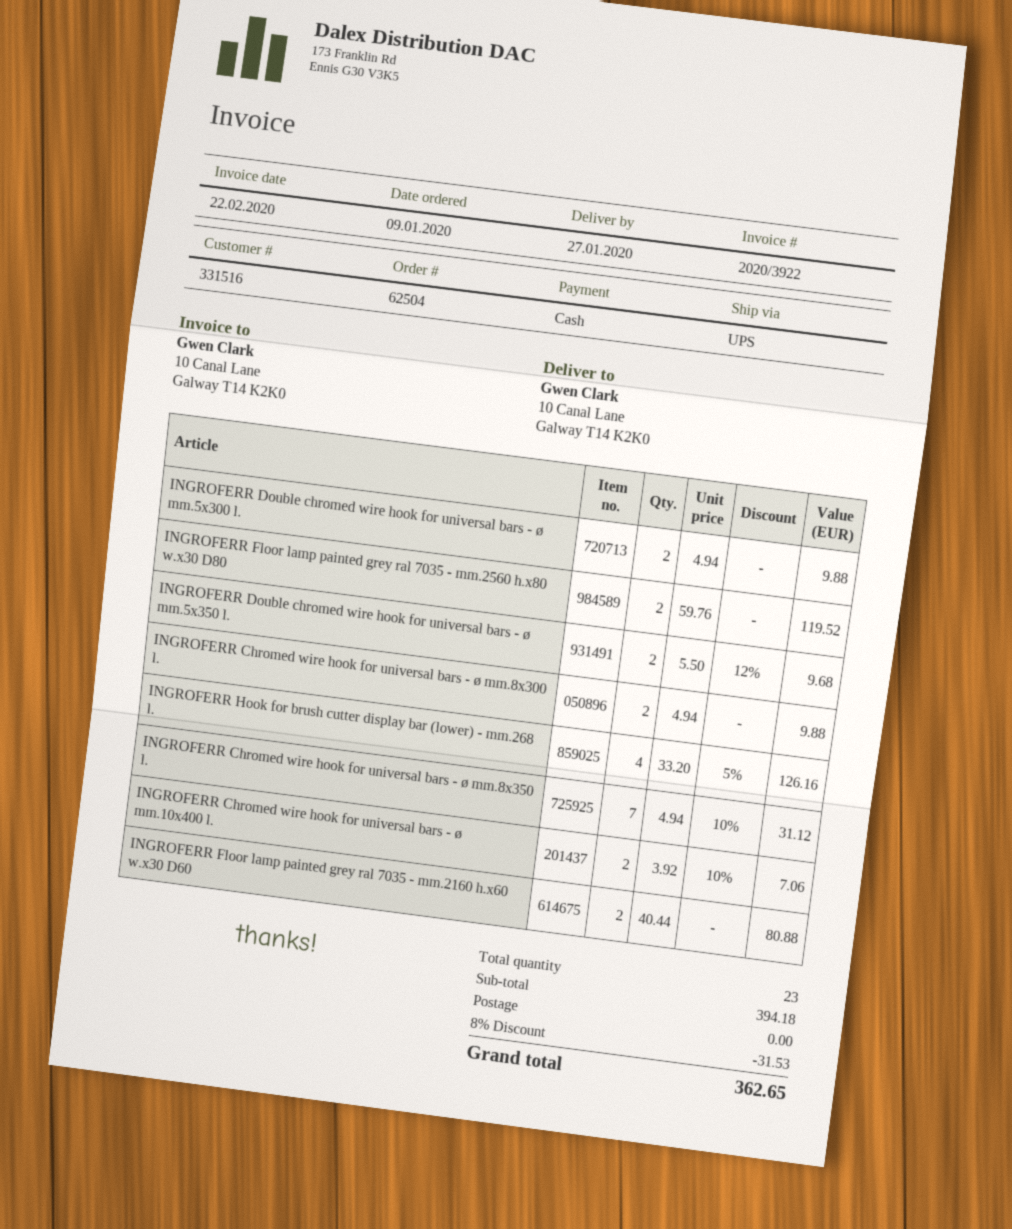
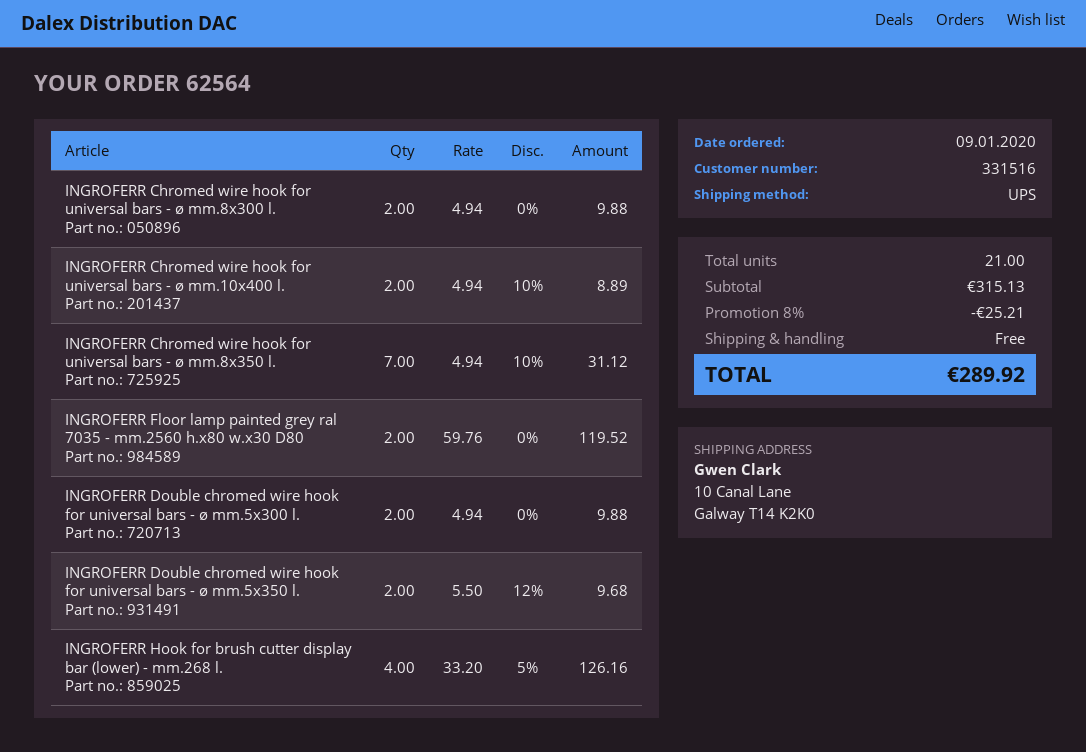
order number: 62504 -> 62564
INGROFERR Chromed wire hook for universal bars - ø mm.10x400 l.: 2 x 3.92 - 10% = 7.06 -> 2 x 4.94 - 10% = 8.89
INGROFERR Floor lamp painted grey ral 7035 - mm.2160 h.x60 w.x30 D60: 2 x 40.44 = 80.88 -> none
total quantity: 23 -> 21
subtotal: 394.18 -> 315.13
discount: 8% = 31.53 -> 8% = 25.21
total: 362.65 -> 289.92

